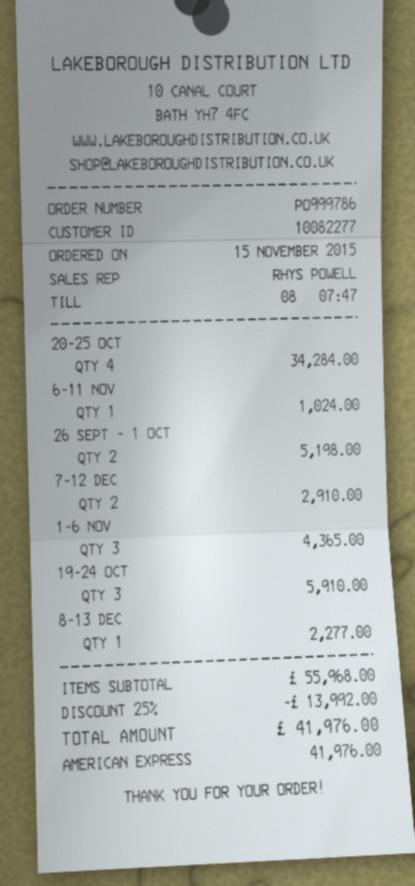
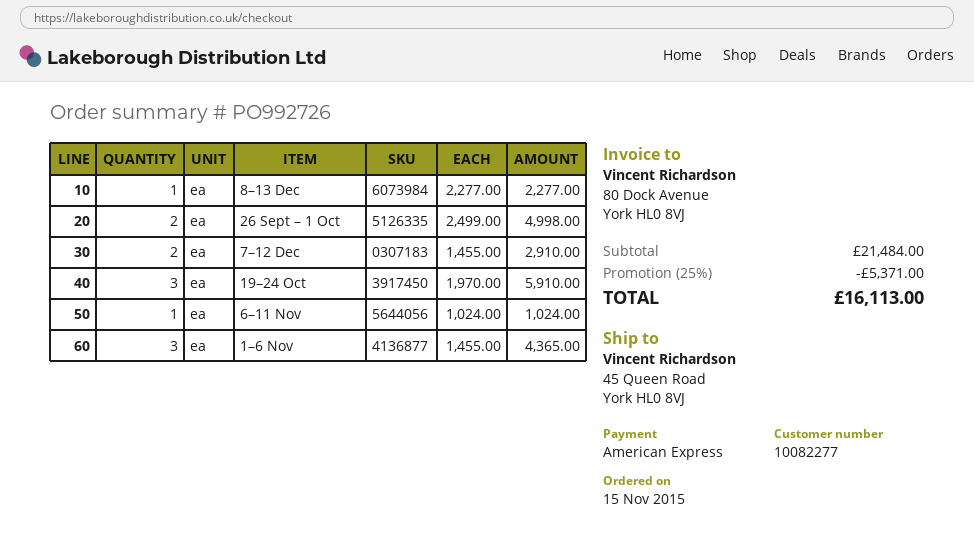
order number: PO999786 -> PO992726
20–25 OCT: 4 for 34284.00 -> none
26 SEPT – 1 OCT: 2 for 5198.00 -> 2 for 4998.00
subtotal: 55968.00 -> 21484.00
discount: 25% = 13992.00 -> 25% = 5371.00
total: 41976.00 -> 16113.00

